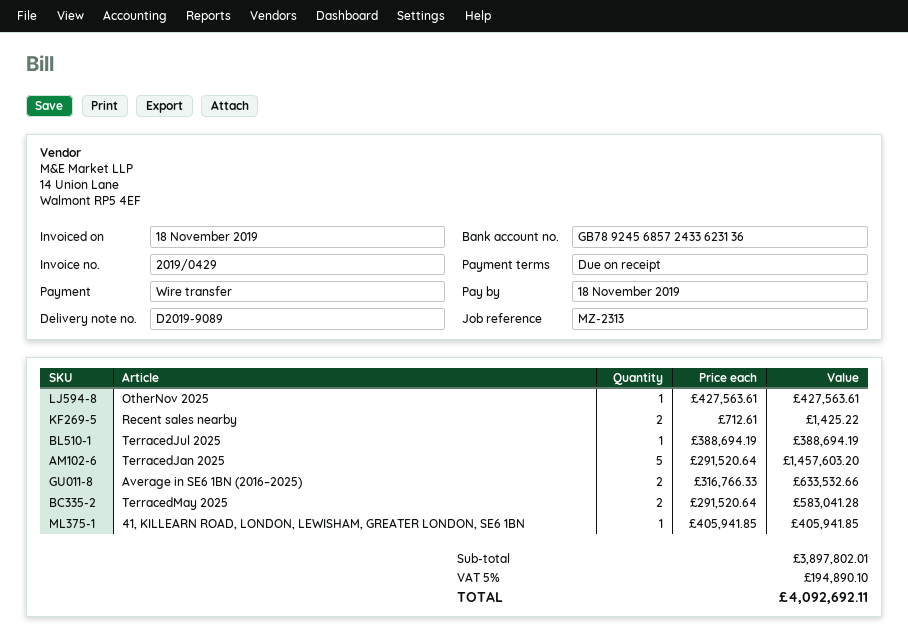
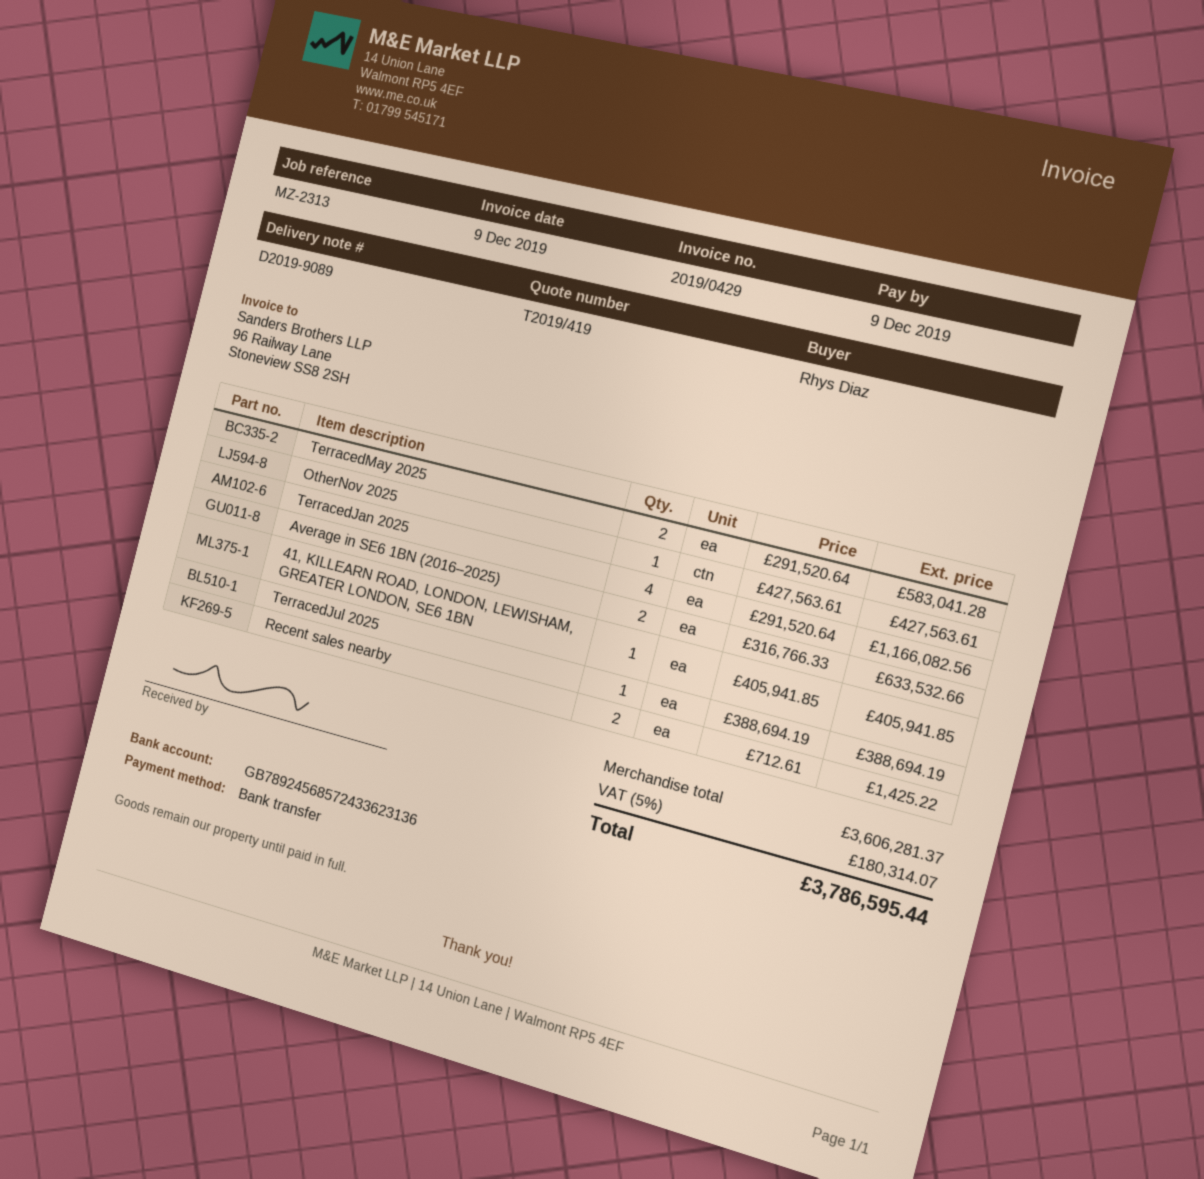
invoice date: 2019-11-18 -> 2019-12-09
due date: 2019-11-18 -> 2019-12-09
TerracedJan 2025: 5 x 291520.64 = 1457603.20 -> 4 x 291520.64 = 1166082.56
subtotal: 3897802.01 -> 3606281.37
tax: 5% = 194890.10 -> 5% = 180314.07
total: 4092692.11 -> 3786595.44

